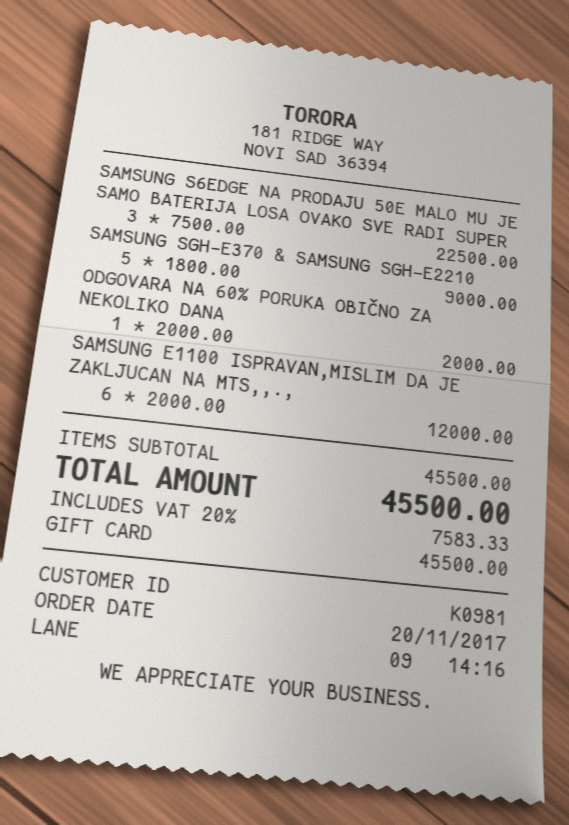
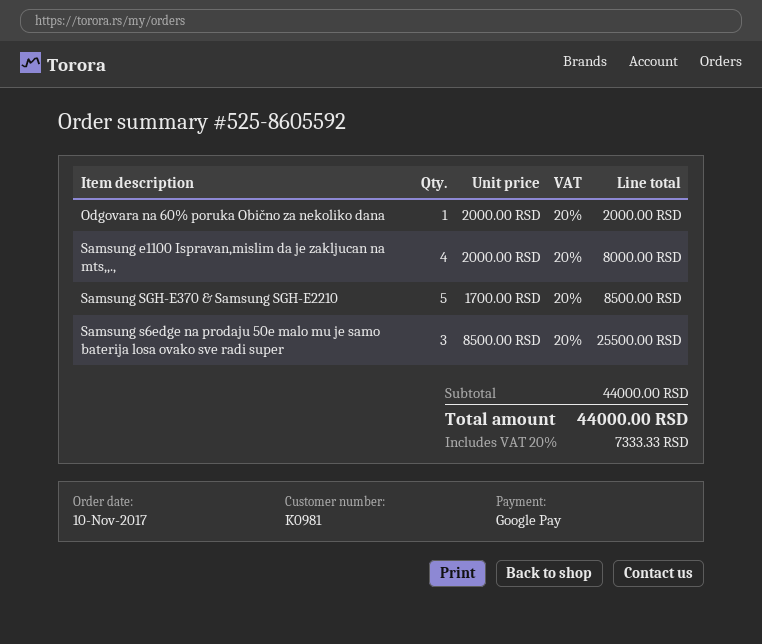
order date: 2017-11-20 -> 2017-11-10
payment method: gift card -> Google Pay
SAMSUNG S6EDGE NA PRODAJU 50E MALO MU JE SAMO BATERIJA LOSA OVAKO SVE RADI SUPER: 3 x 7500.00 = 22500.00 -> 3 x 8500.00 = 25500.00
SAMSUNG SGH-E370 & SAMSUNG SGH-E2210: 5 x 1800.00 = 9000.00 -> 5 x 1700.00 = 8500.00
SAMSUNG E1100 ISPRAVAN,MISLIM DA JE ZAKLJUCAN NA MTS,,.,: 6 x 2000.00 = 12000.00 -> 4 x 2000.00 = 8000.00
subtotal: 45500.00 -> 44000.00
tax: 20% = 7583.33 -> 20% = 7333.33
total: 45500.00 -> 44000.00

